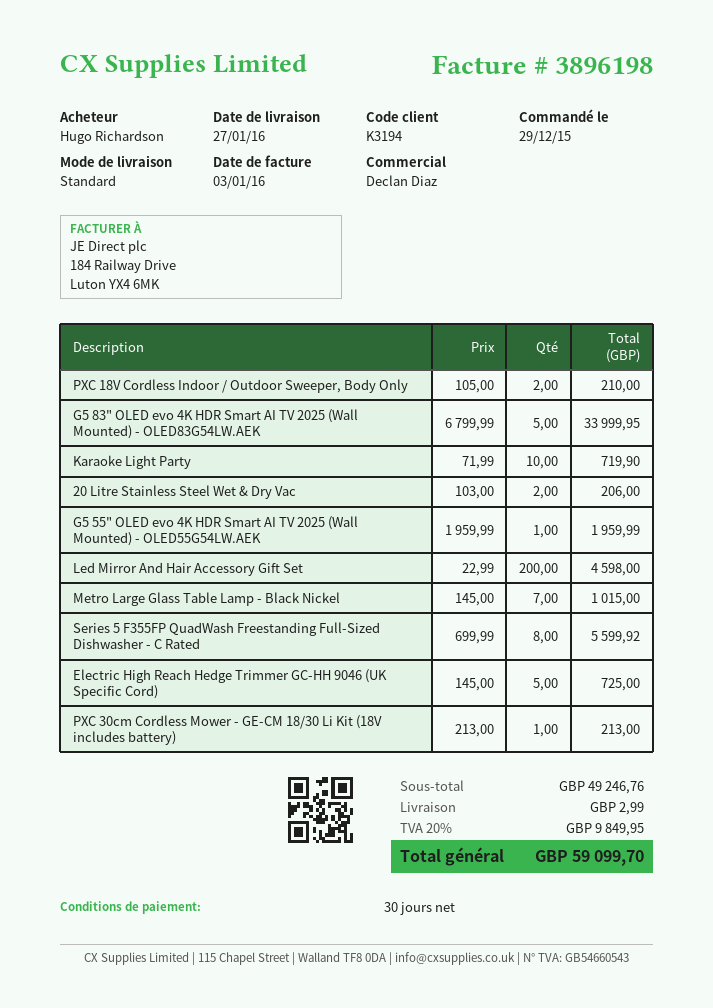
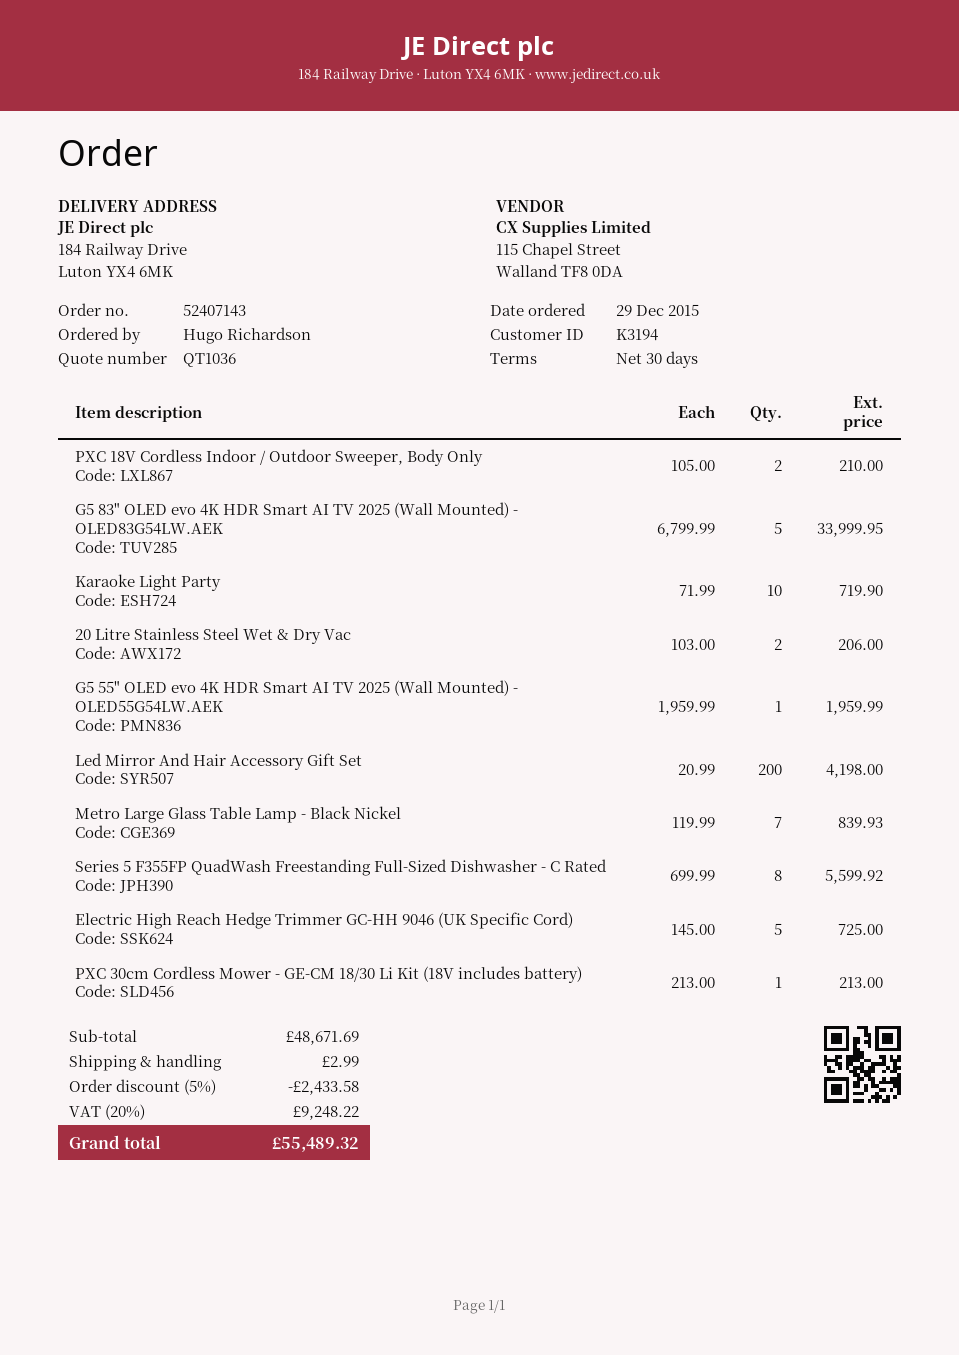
Led Mirror And Hair Accessory Gift Set: 200 x 22.99 = 4598.00 -> 200 x 20.99 = 4198.00
Metro Large Glass Table Lamp - Black Nickel: 7 x 145.00 = 1015.00 -> 7 x 119.99 = 839.93
subtotal: 49246.76 -> 48671.69
discount: none -> 5% = 2433.58
tax: 20% = 9849.95 -> 20% = 9248.22
total: 59099.70 -> 55489.32

